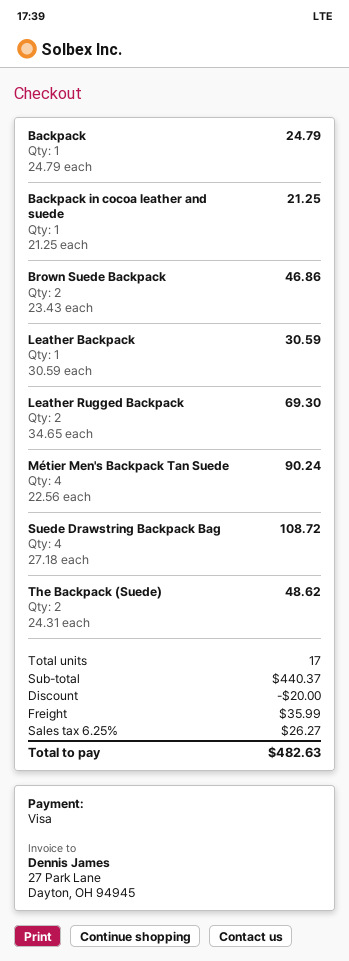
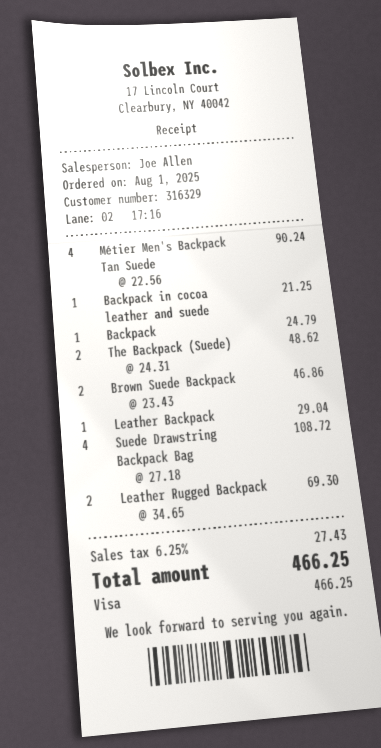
Leather Backpack: 1 x 30.59 = 30.59 -> 1 x 29.04 = 29.04
discount: 20.00 -> none
shipping: 35.99 -> none
tax: 6.25% = 26.27 -> 6.25% = 27.43
total: 482.63 -> 466.25

